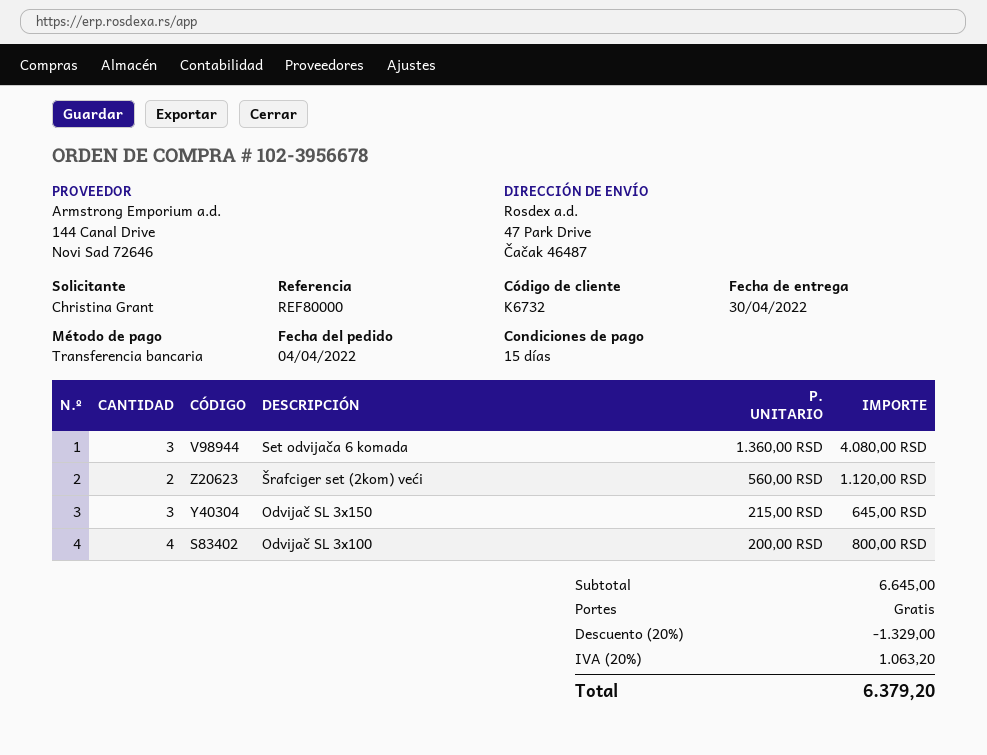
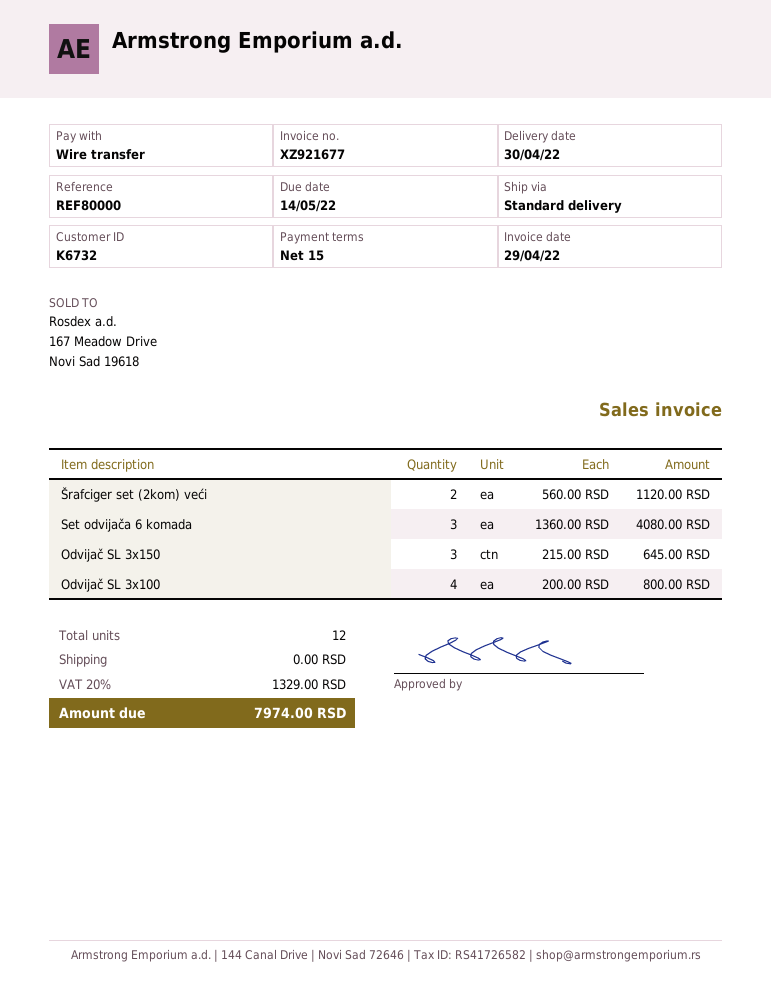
discount: 20% = 1329.00 -> none
tax: 20% = 1063.20 -> 20% = 1329.00
total: 6379.20 -> 7974.00

